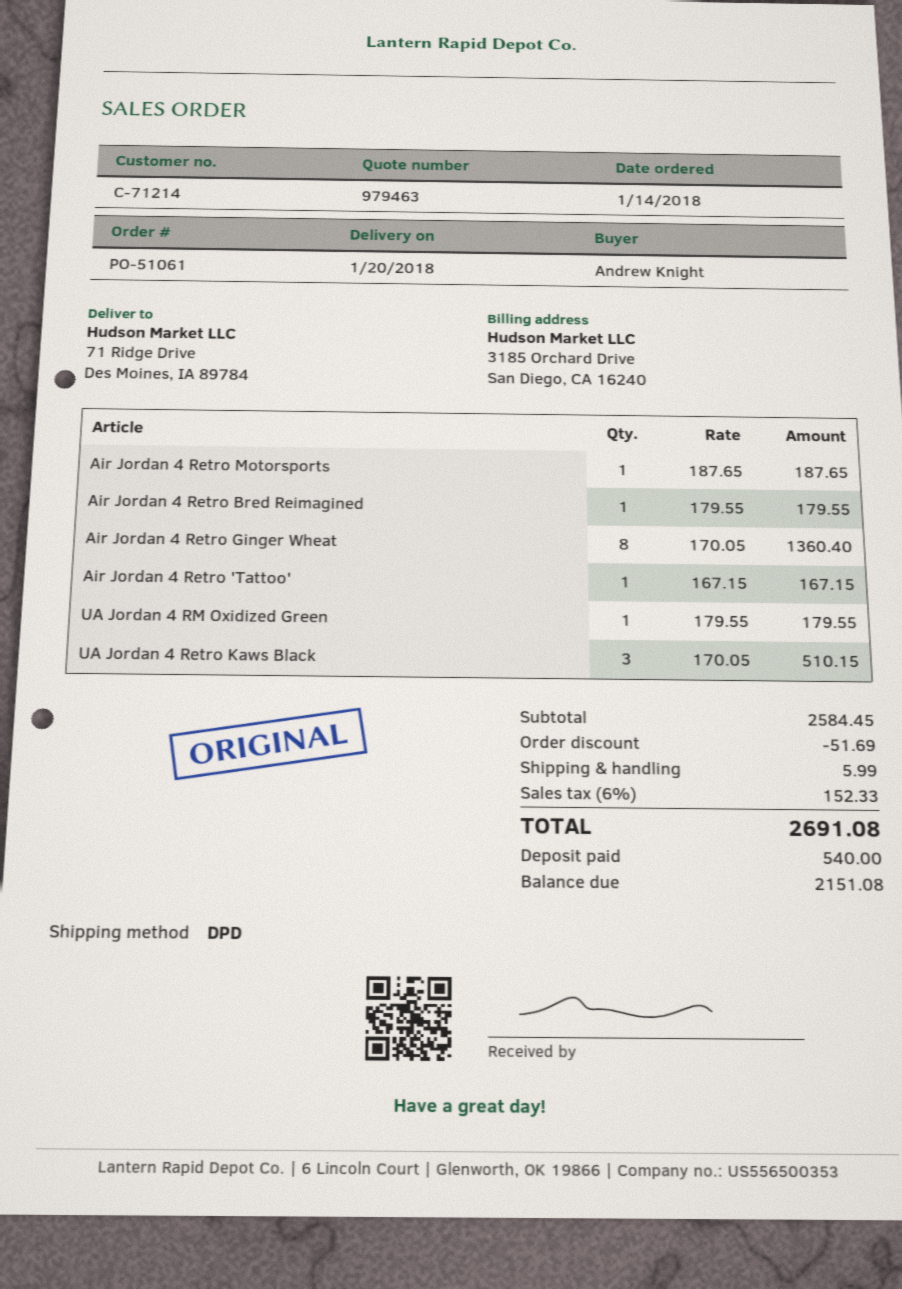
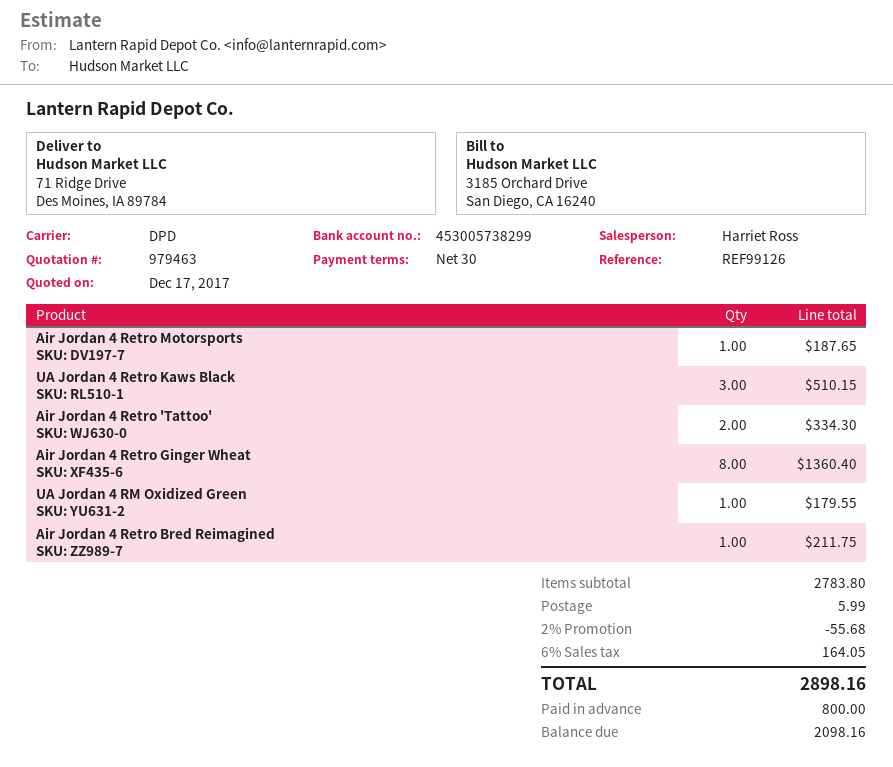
Air Jordan 4 Retro Bred Reimagined: 1 for 179.55 -> 1 for 211.75
Air Jordan 4 Retro 'Tattoo': 1 for 167.15 -> 2 for 334.30
subtotal: 2584.45 -> 2783.80
discount: 51.69 -> 55.68
tax: 6% = 152.33 -> 6% = 164.05
total: 2691.08 -> 2898.16
deposit: 540.00 -> 800.00
balance: 2151.08 -> 2098.16

